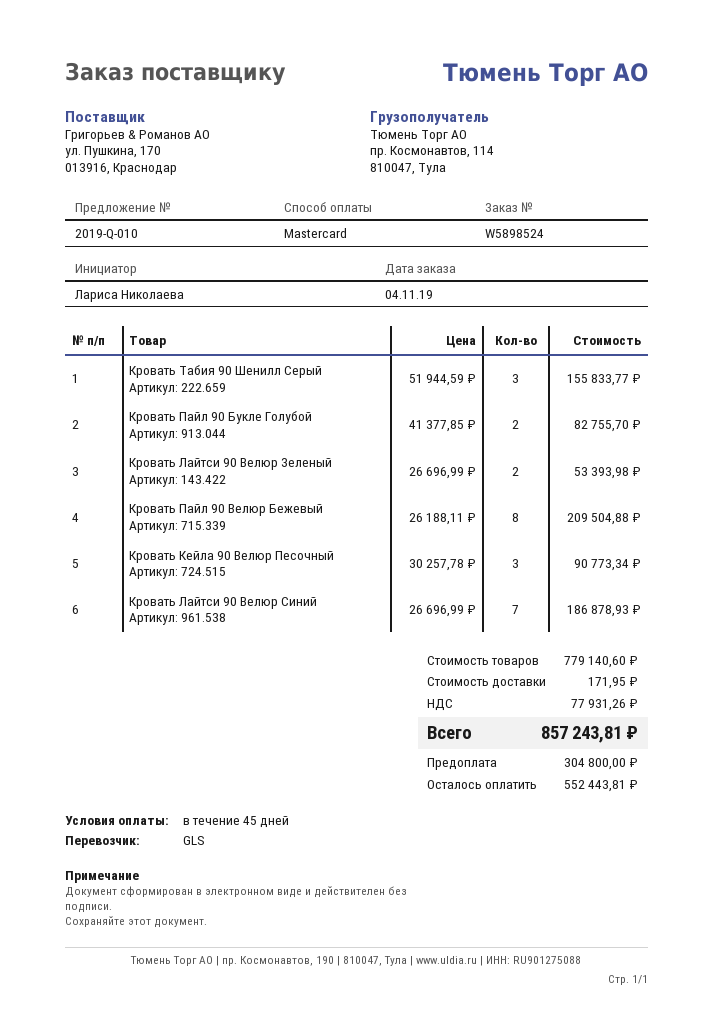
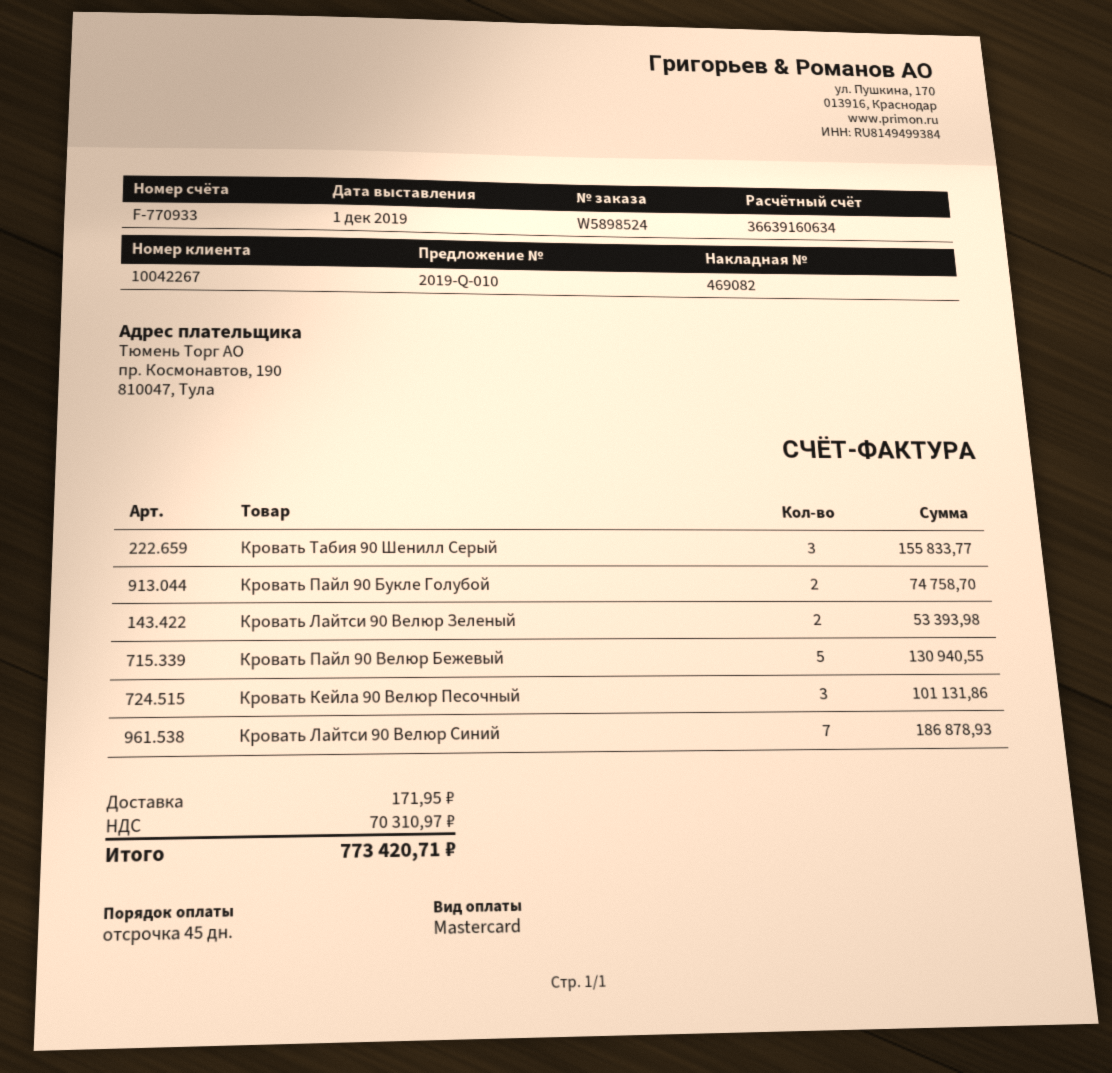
Кровать Пайл 90 Букле Голубой: 2 for 82755.70 -> 2 for 74758.70
Кровать Пайл 90 Велюр Бежевый: 8 for 209504.88 -> 5 for 130940.55
Кровать Кейла 90 Велюр Песочный: 3 for 90773.34 -> 3 for 101131.86
tax: 77931.26 -> 70310.97
total: 857243.81 -> 773420.71

